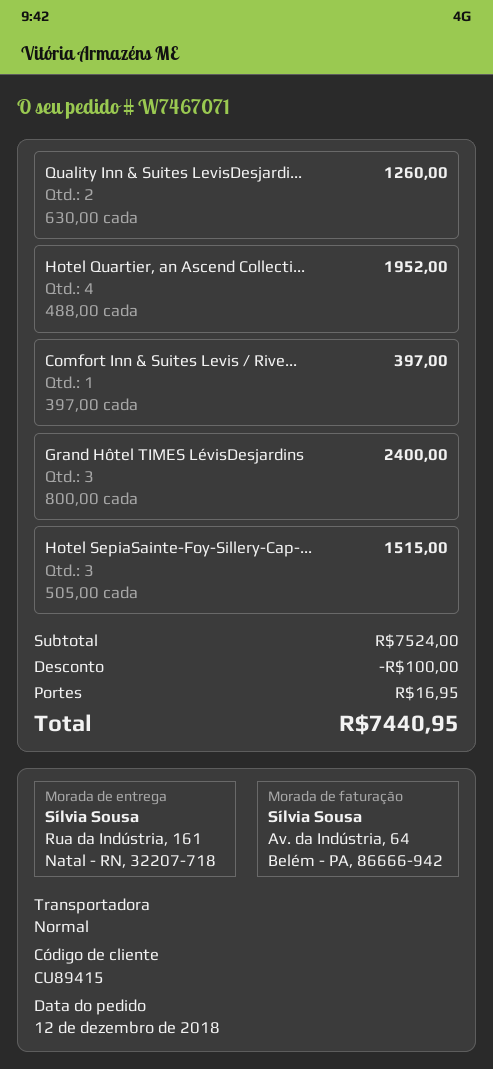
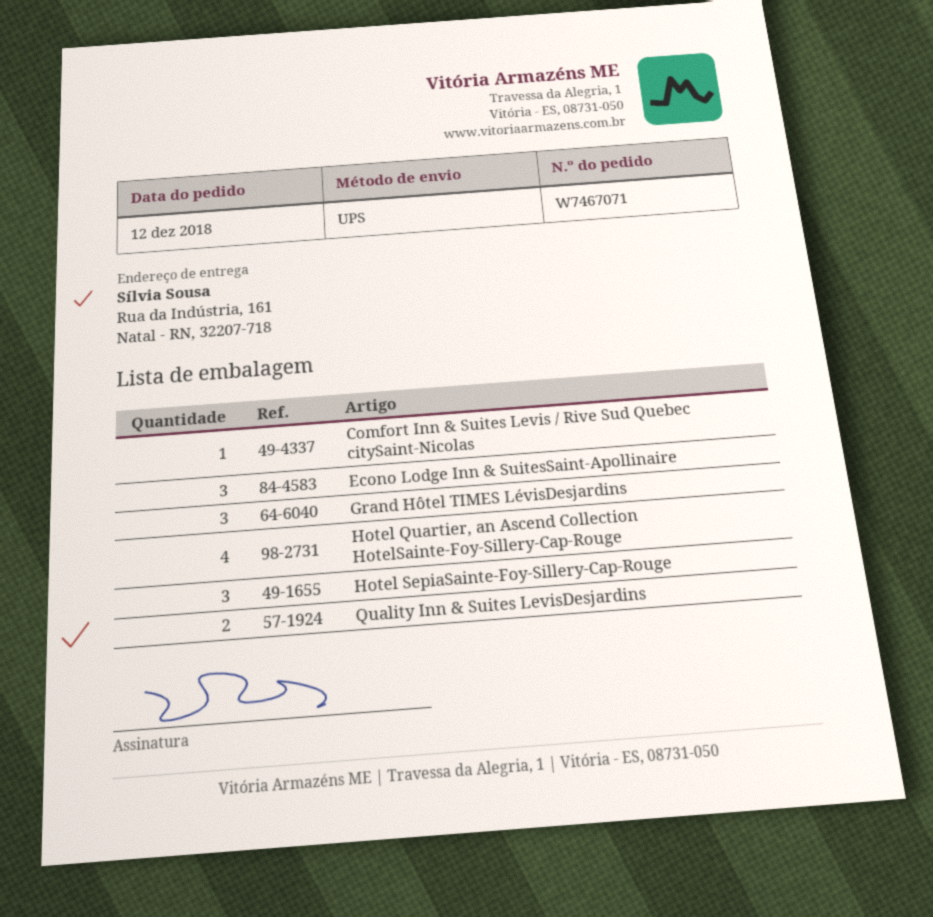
shipping method: standard -> UPS
Econo Lodge Inn & SuitesSaint-Apollinaire: none -> 3

